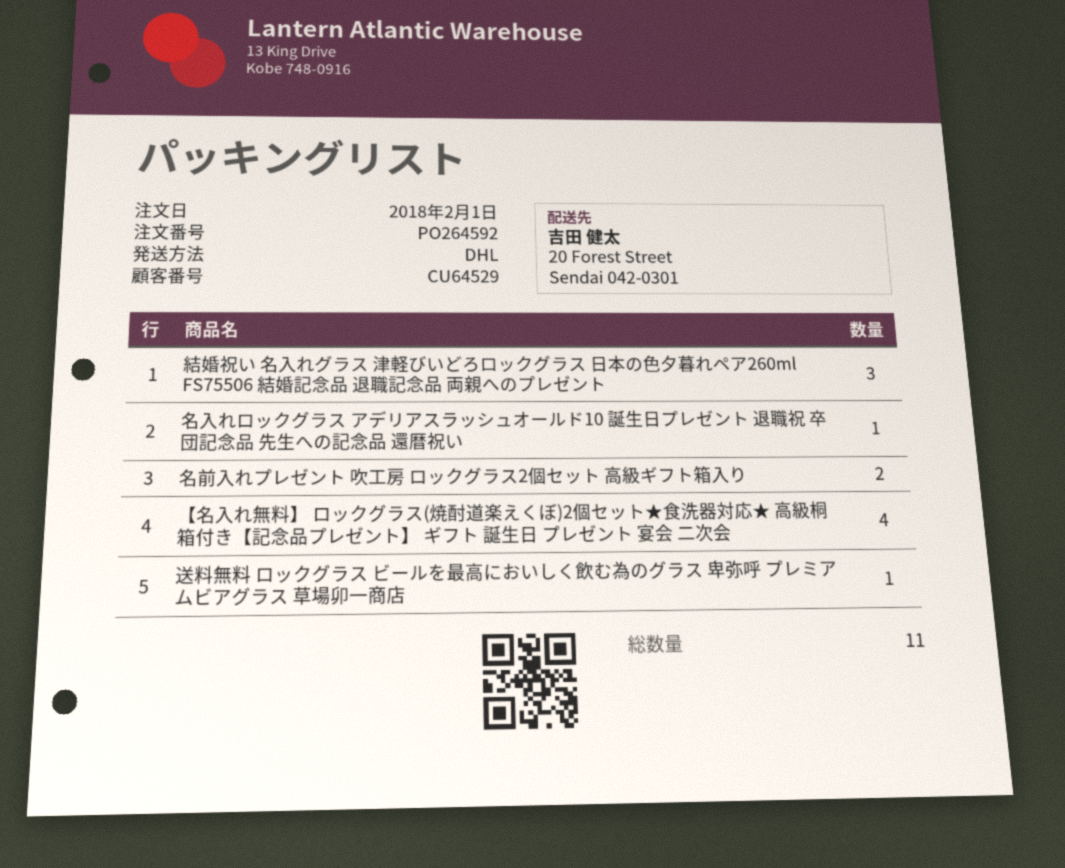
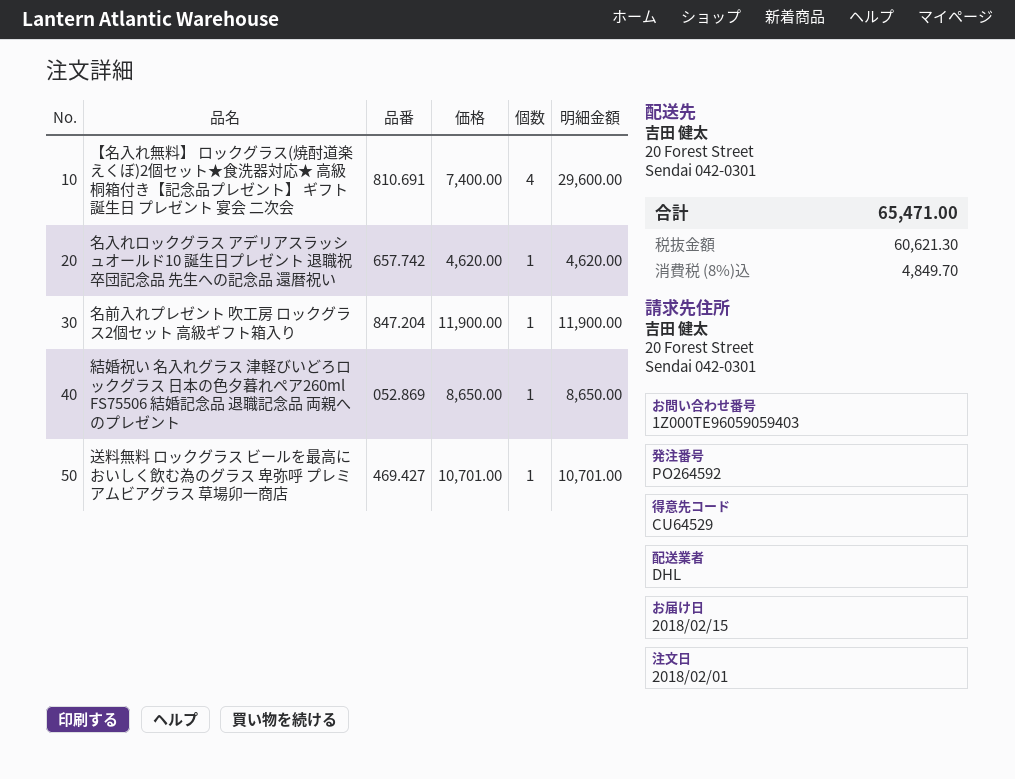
結婚祝い 名入れグラス 津軽びいどろロックグラス 日本の色夕暮れペア260ml FS75506 結婚記念品 退職記念品 両親へのプレゼント: 3 -> 1
名前入れプレゼント 吹工房 ロックグラス2個セット 高級ギフト箱入り: 2 -> 1

